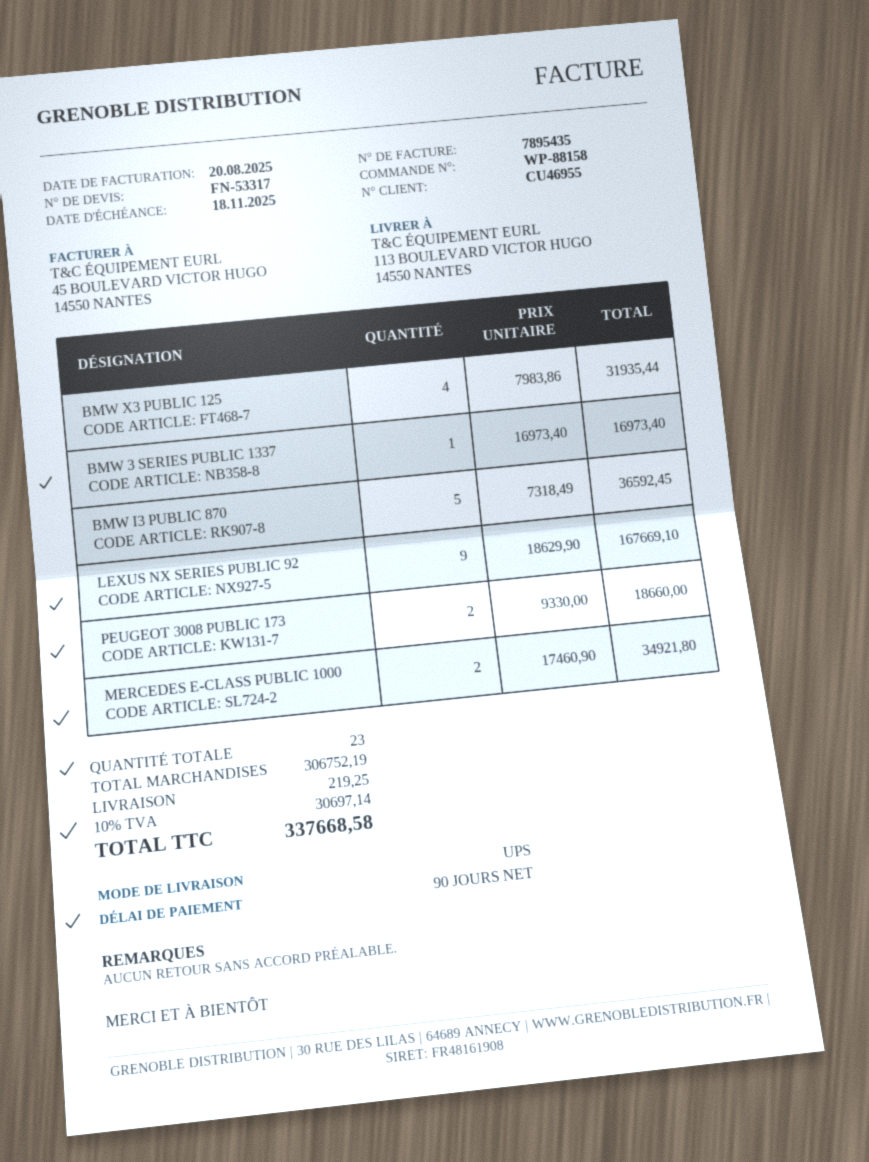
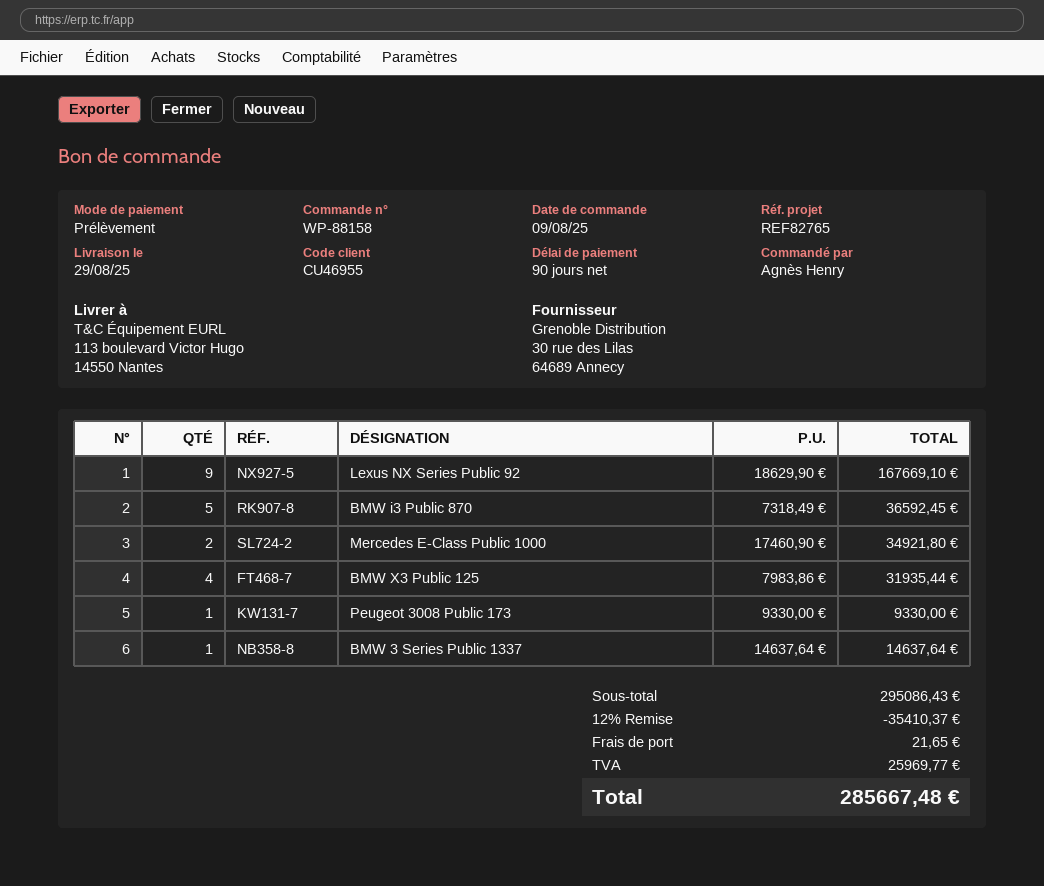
BMW 3 SERIES PUBLIC 1337: 1 x 16973.40 = 16973.40 -> 1 x 14637.64 = 14637.64
PEUGEOT 3008 PUBLIC 173: 2 x 9330.00 = 18660.00 -> 1 x 9330.00 = 9330.00
subtotal: 306752.19 -> 295086.43
discount: none -> 12% = 35410.37
shipping: 219.25 -> 21.65
tax: 30697.14 -> 25969.77
total: 337668.58 -> 285667.48

